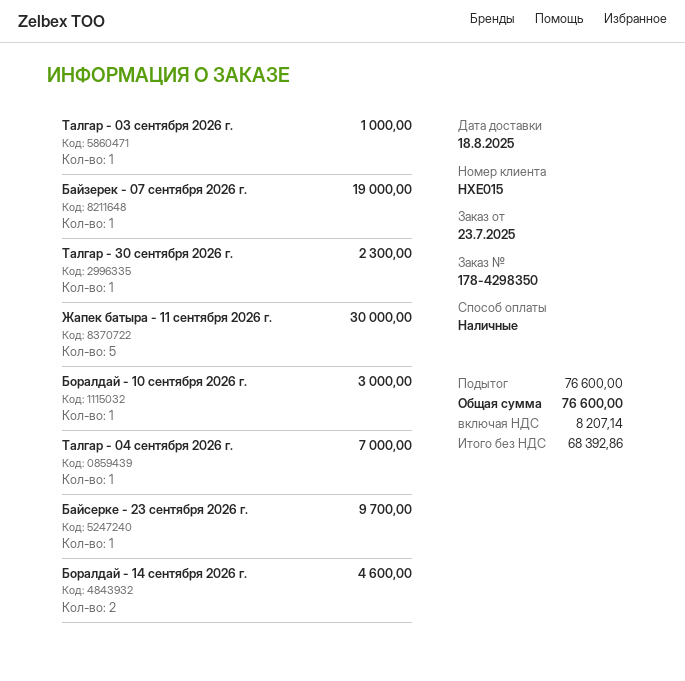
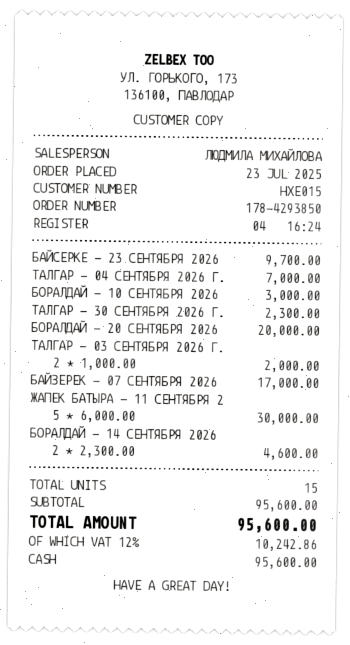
order number: 178-4298350 -> 178-4293850
Талгар - 03 сентября 2026 г.: 1 for 1000.00 -> 2 for 2000.00
Байзерек - 07 сентября 2026 г.: 1 for 19000.00 -> 1 for 17000.00
БОРАЛДАЙ - 20 СЕНТЯБРЯ 2026: none -> 1 for 20000.00
subtotal: 76600.00 -> 95600.00
tax: 8207.14 -> 10242.86
total: 76600.00 -> 95600.00

